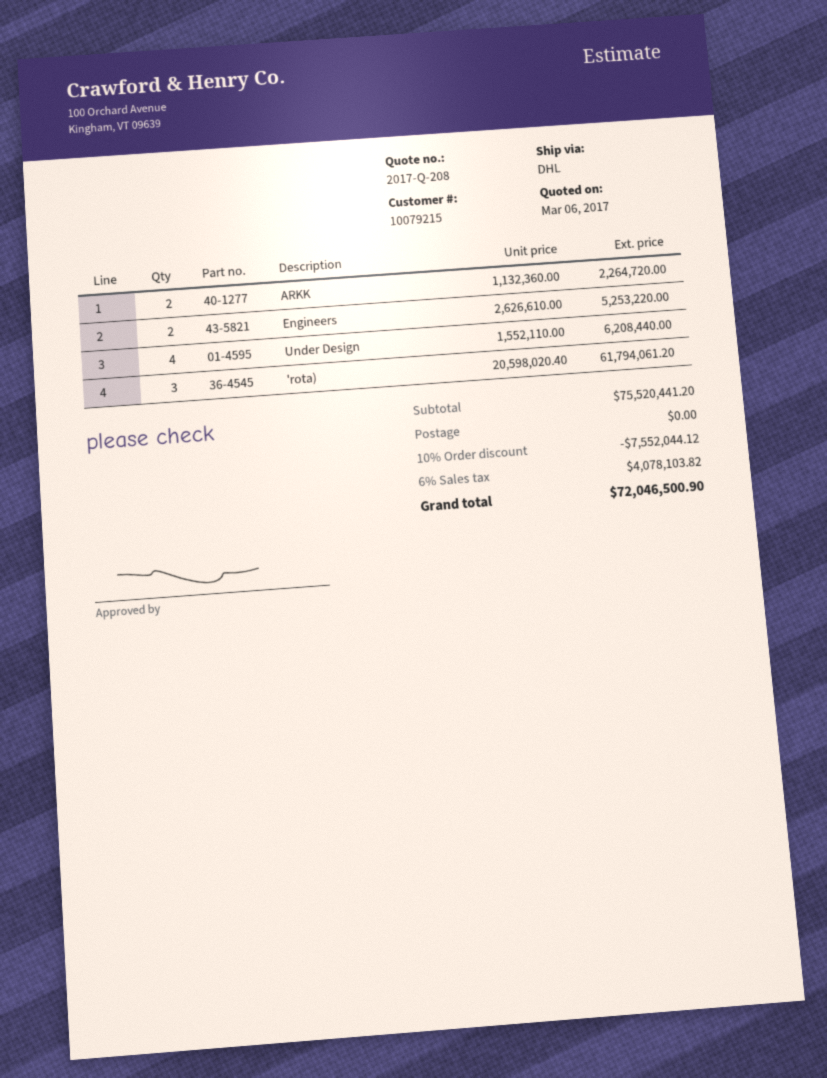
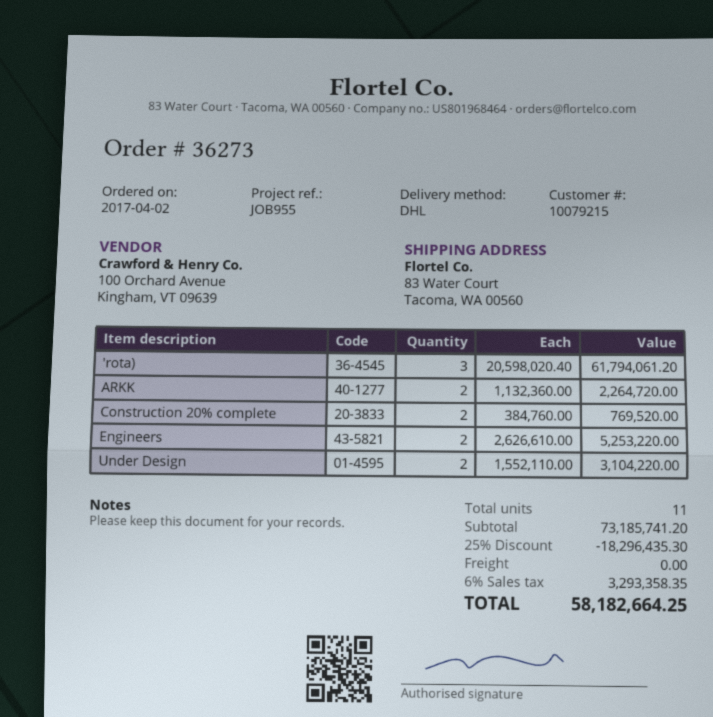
Under Design: 4 x 1552110.00 = 6208440.00 -> 2 x 1552110.00 = 3104220.00
Construction 20% complete: none -> 2 x 384760.00 = 769520.00
subtotal: 75520441.20 -> 73185741.20
discount: 10% = 7552044.12 -> 25% = 18296435.30
tax: 6% = 4078103.82 -> 6% = 3293358.35
total: 72046500.90 -> 58182664.25

